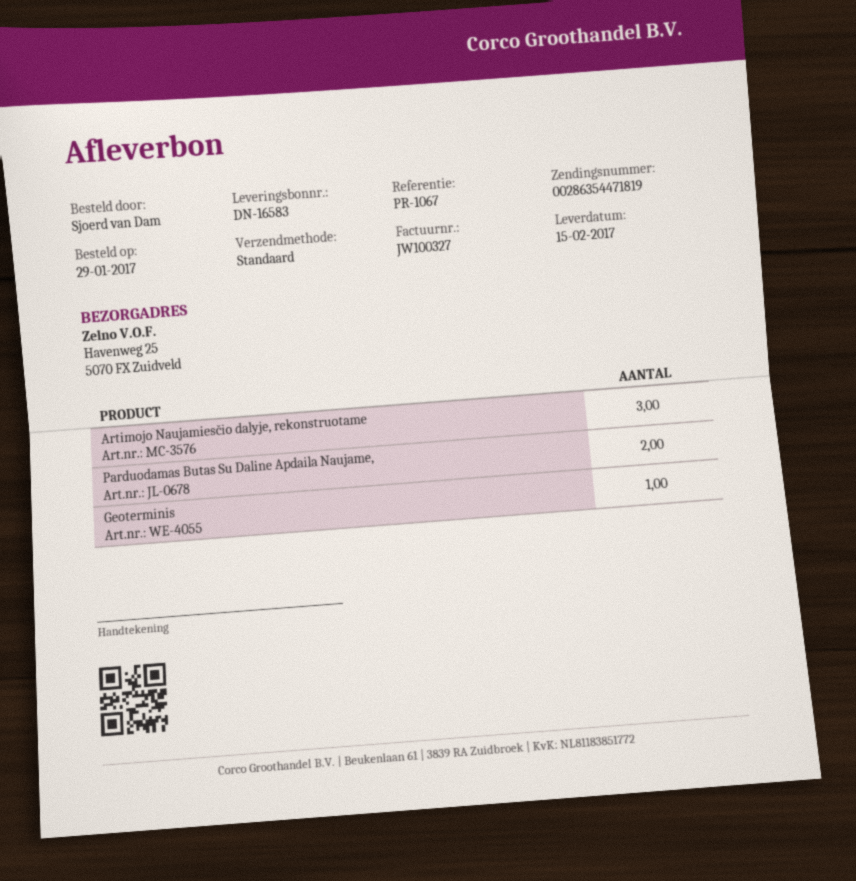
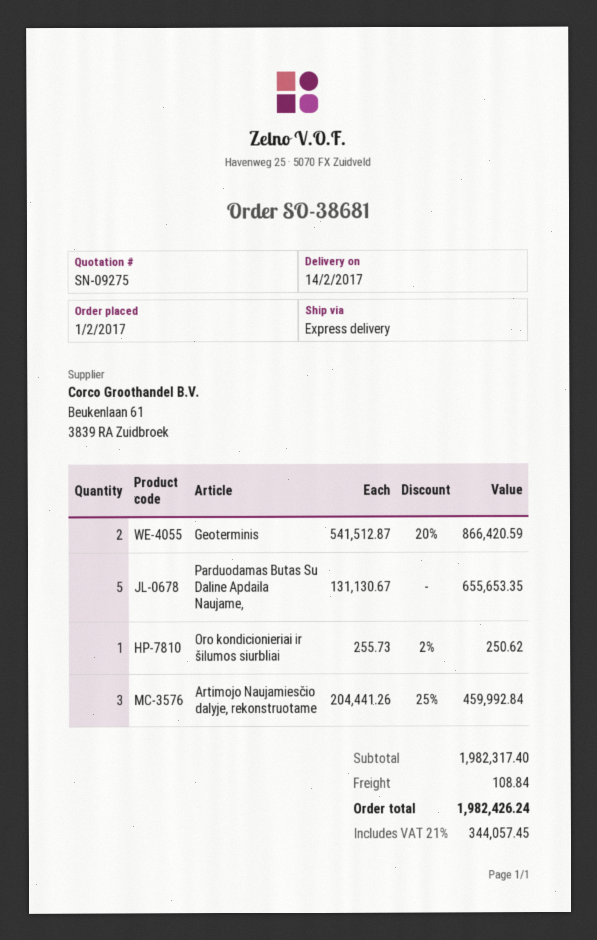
order date: 2017-01-29 -> 2017-02-01
delivery date: 2017-02-15 -> 2017-02-14
shipping method: standard -> express
Parduodamas Butas Su Daline Apdaila Naujame,: 2 -> 5
Geoterminis: 1 -> 2
Oro kondicionieriai ir šilumos siurbliai: none -> 1

